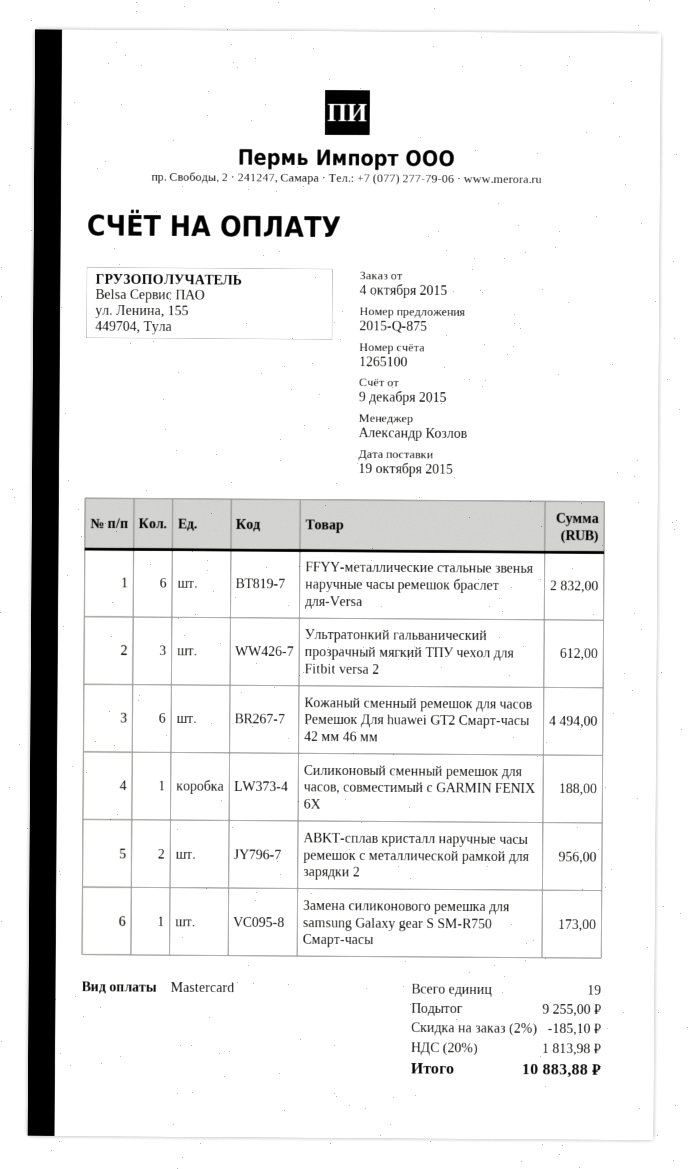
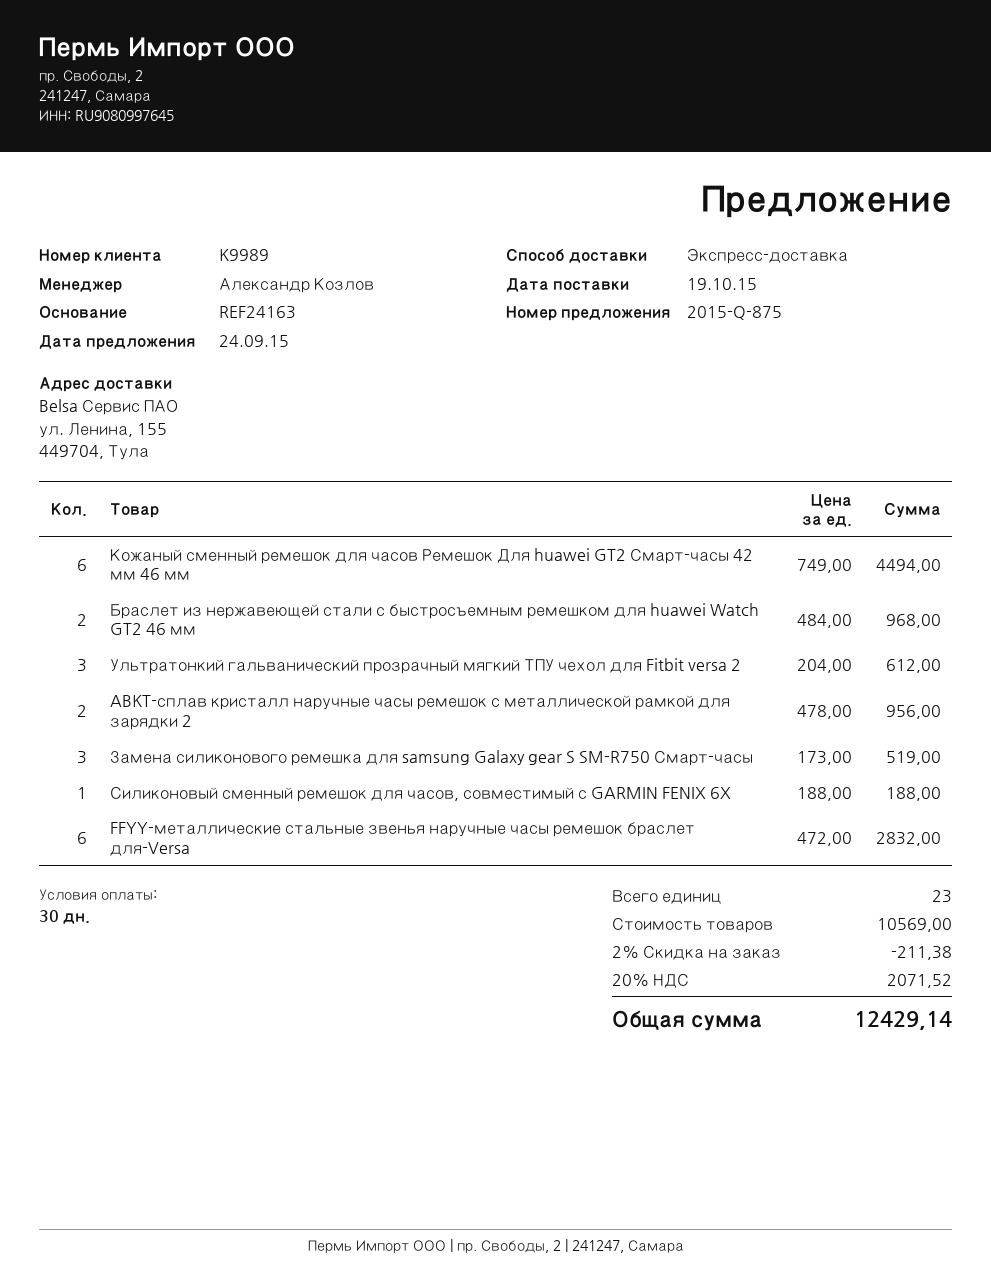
Замена силиконового ремешка для samsung Galaxy gear S SM-R750 Смарт-часы: 1 for 173.00 -> 3 for 519.00
Браслет из нержавеющей стали с быстросъемным ремешком для huawei Watch GT2 46 мм: none -> 2 for 968.00
total quantity: 19 -> 23
subtotal: 9255.00 -> 10569.00
discount: 2% = 185.10 -> 2% = 211.38
tax: 20% = 1813.98 -> 20% = 2071.52
total: 10883.88 -> 12429.14

